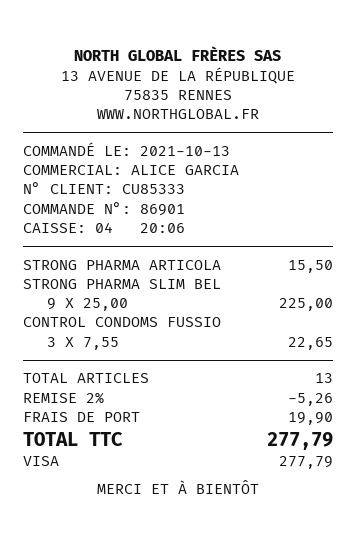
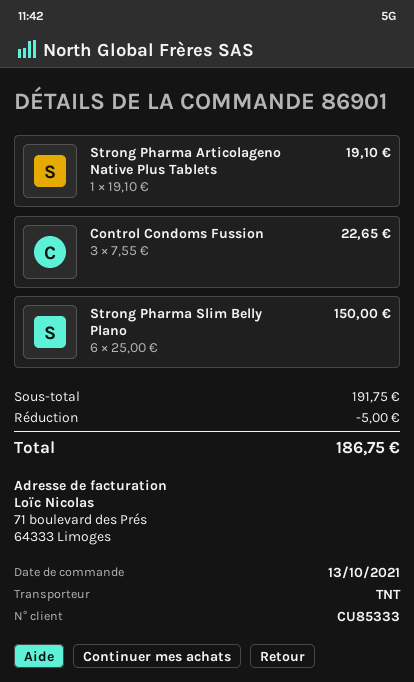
STRONG PHARMA ARTICOLA: 1 x 15.50 = 15.50 -> 1 x 19.10 = 19.10
STRONG PHARMA SLIM BEL: 9 x 25.00 = 225.00 -> 6 x 25.00 = 150.00
discount: 5.26 -> 5.00
shipping: 19.90 -> none
total: 277.79 -> 186.75

